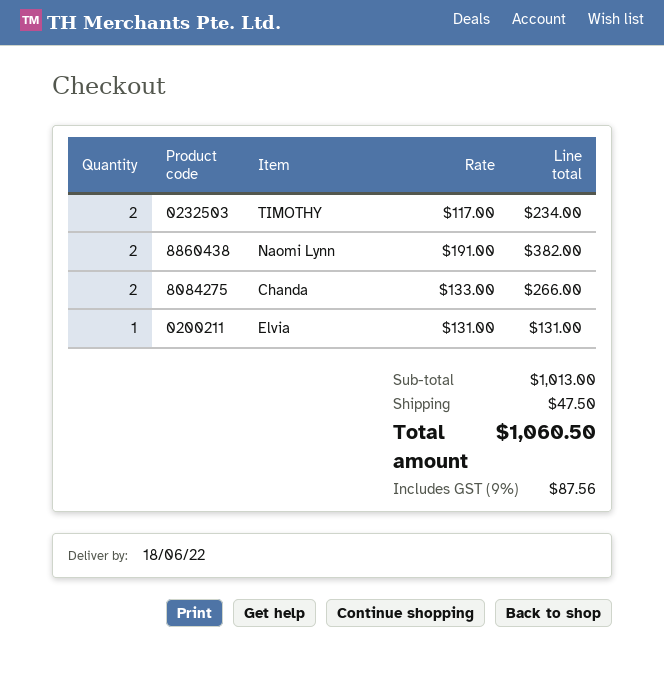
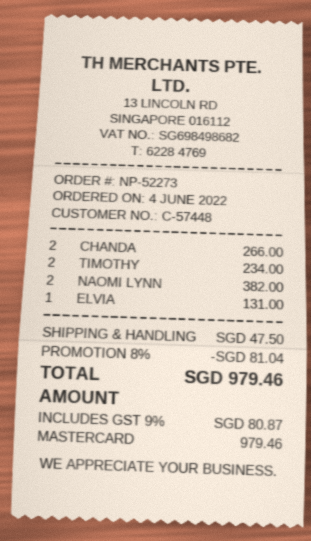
discount: none -> 8% = 81.04
tax: 9% = 87.56 -> 9% = 80.87
total: 1060.50 -> 979.46

